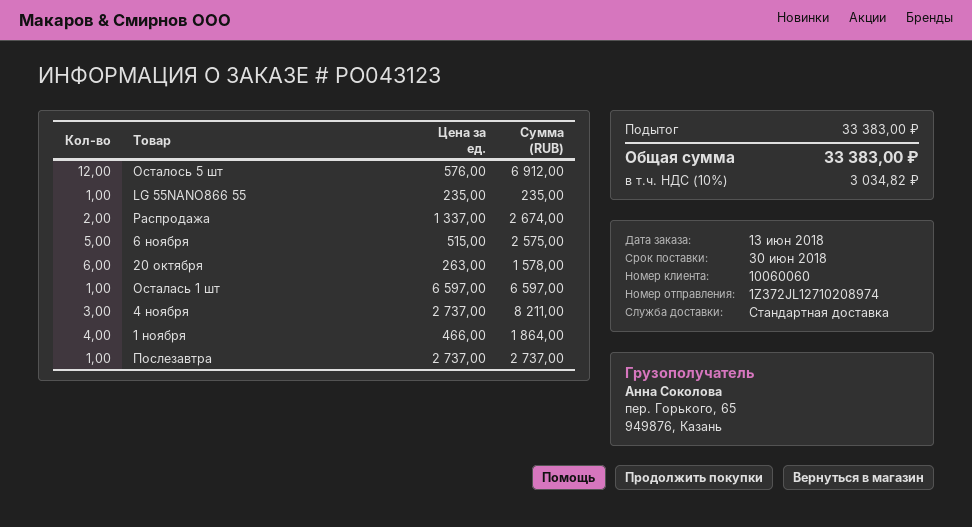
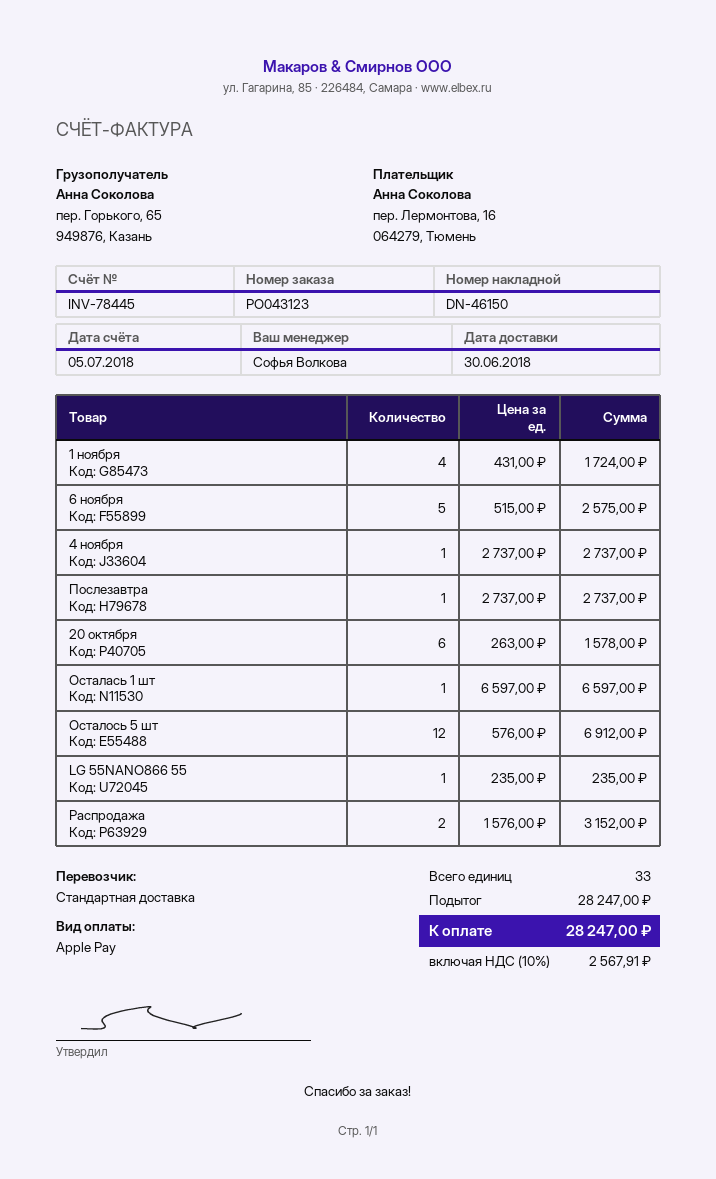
Распродажа: 2 x 1337.00 = 2674.00 -> 2 x 1576.00 = 3152.00
4 ноября: 3 x 2737.00 = 8211.00 -> 1 x 2737.00 = 2737.00
1 ноября: 4 x 466.00 = 1864.00 -> 4 x 431.00 = 1724.00
subtotal: 33383.00 -> 28247.00
tax: 10% = 3034.82 -> 10% = 2567.91
total: 33383.00 -> 28247.00

